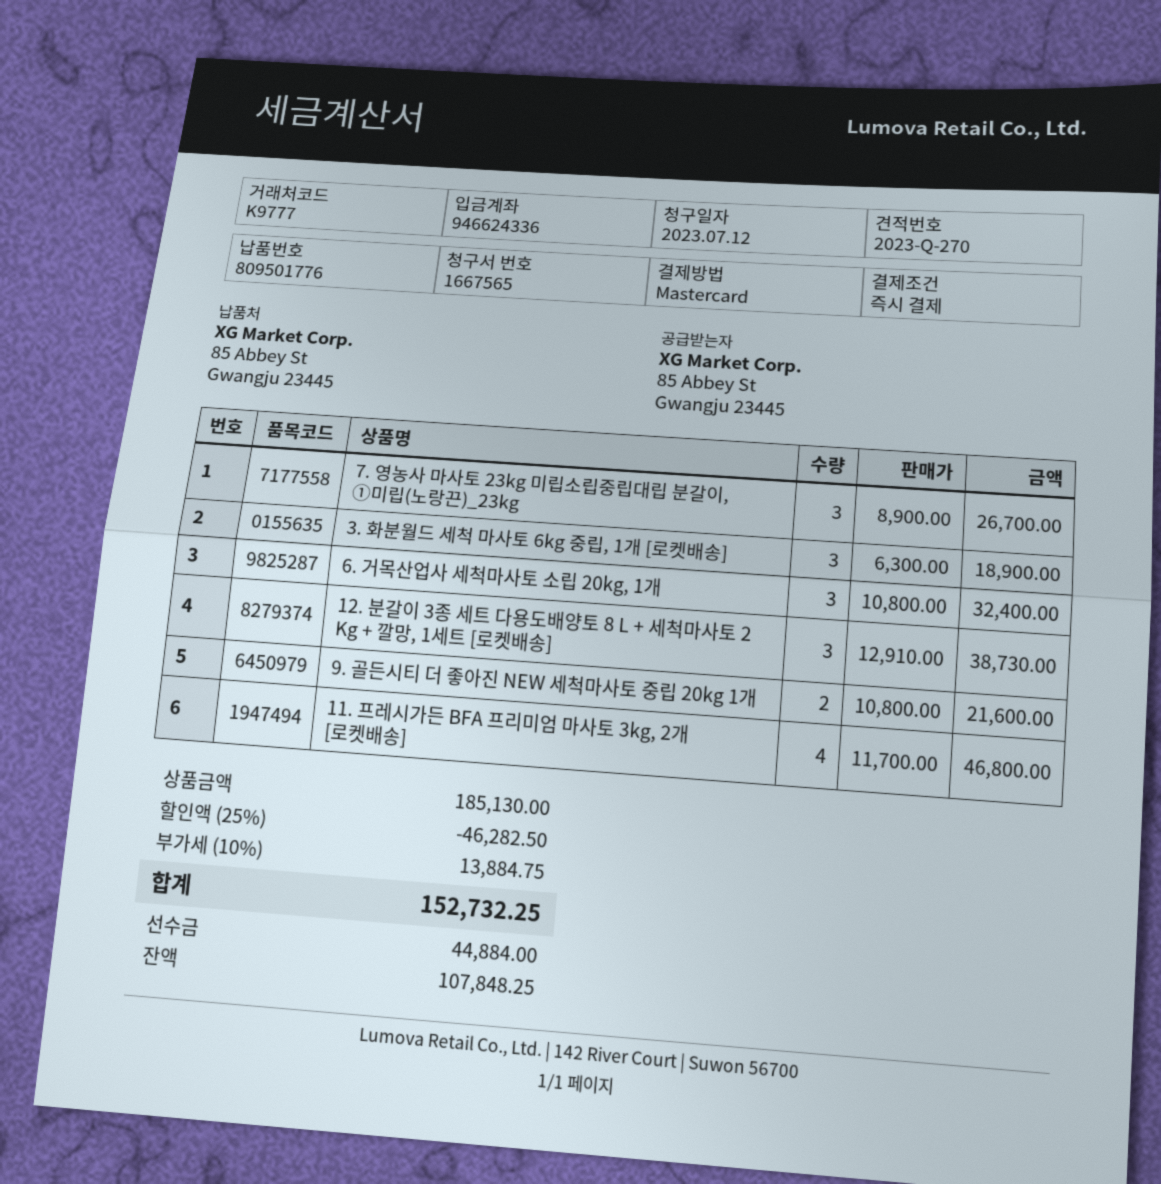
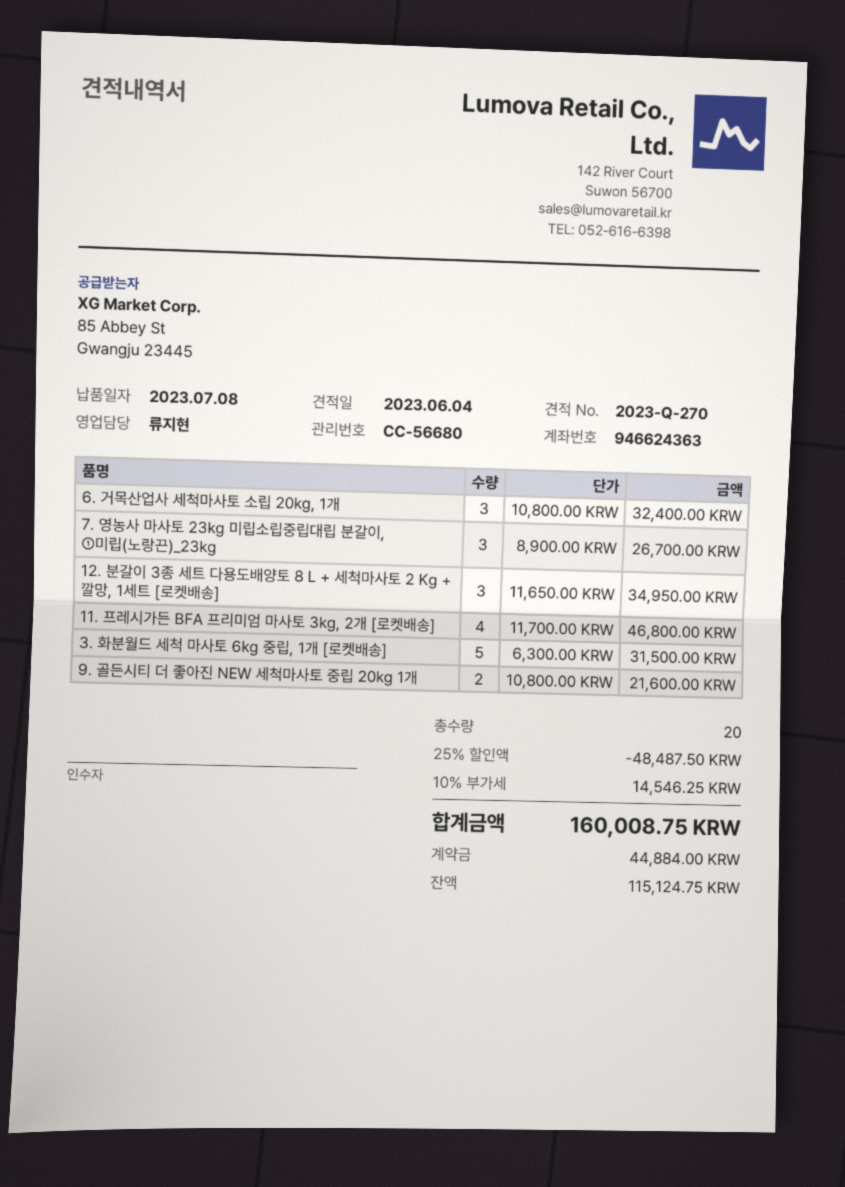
bank account: 946624336 -> 946624363
3. 화분월드 세척 마사토 6kg 중립, 1개 [로켓배송]: 3 x 6300.00 = 18900.00 -> 5 x 6300.00 = 31500.00
12. 분갈이 3종 세트 다용도배양토 8 L + 세척마사토 2 Kg + 깔망, 1세트 [로켓배송]: 3 x 12910.00 = 38730.00 -> 3 x 11650.00 = 34950.00
discount: 25% = 46282.50 -> 25% = 48487.50
tax: 10% = 13884.75 -> 10% = 14546.25
total: 152732.25 -> 160008.75
balance: 107848.25 -> 115124.75

